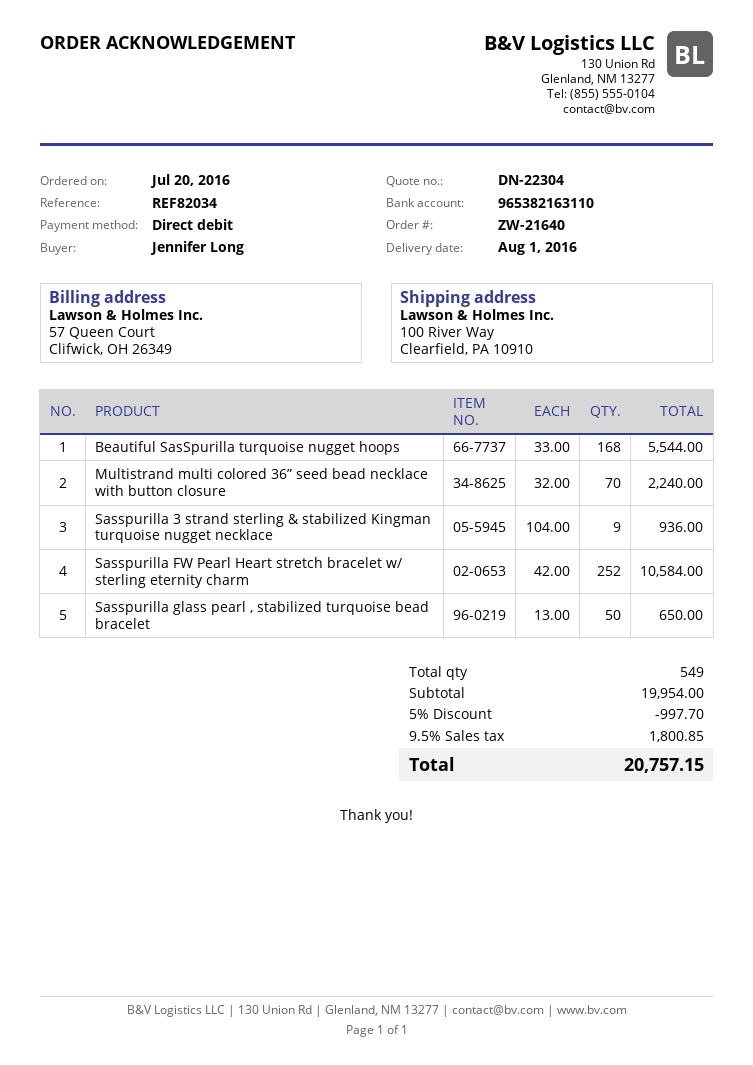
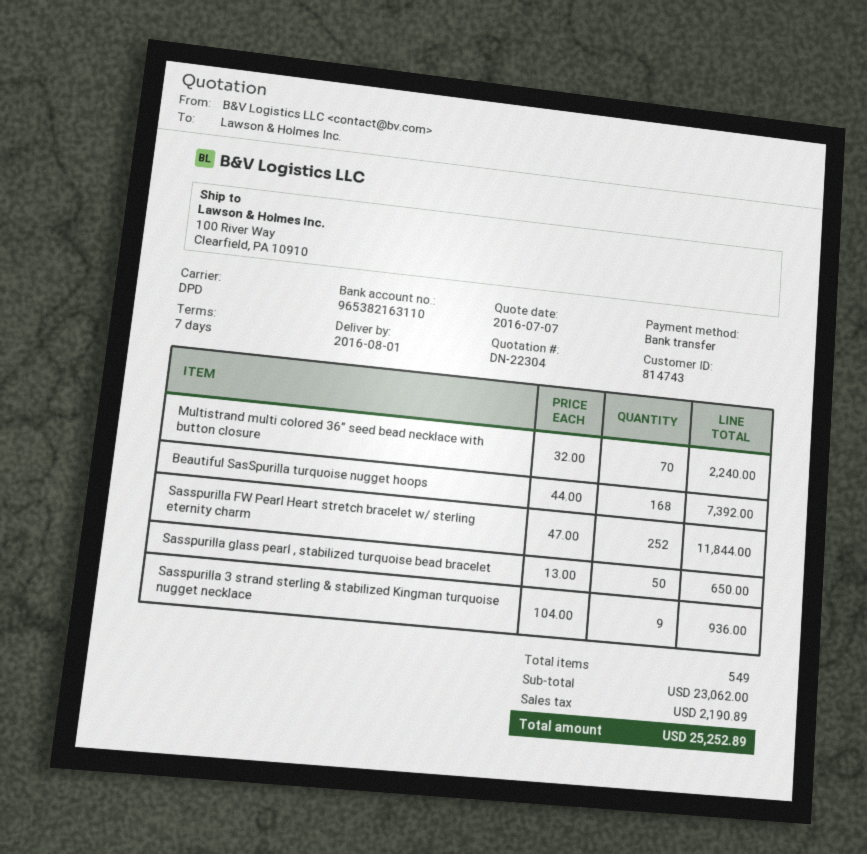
payment method: direct debit -> bank transfer
Beautiful SasSpurilla turquoise nugget hoops: 168 x 33.00 = 5544.00 -> 168 x 44.00 = 7392.00
Sasspurilla FW Pearl Heart stretch bracelet w/ sterling eternity charm: 252 x 42.00 = 10584.00 -> 252 x 47.00 = 11844.00
subtotal: 19954.00 -> 23062.00
discount: 5% = 997.70 -> none
tax: 1800.85 -> 2190.89
total: 20757.15 -> 25252.89

